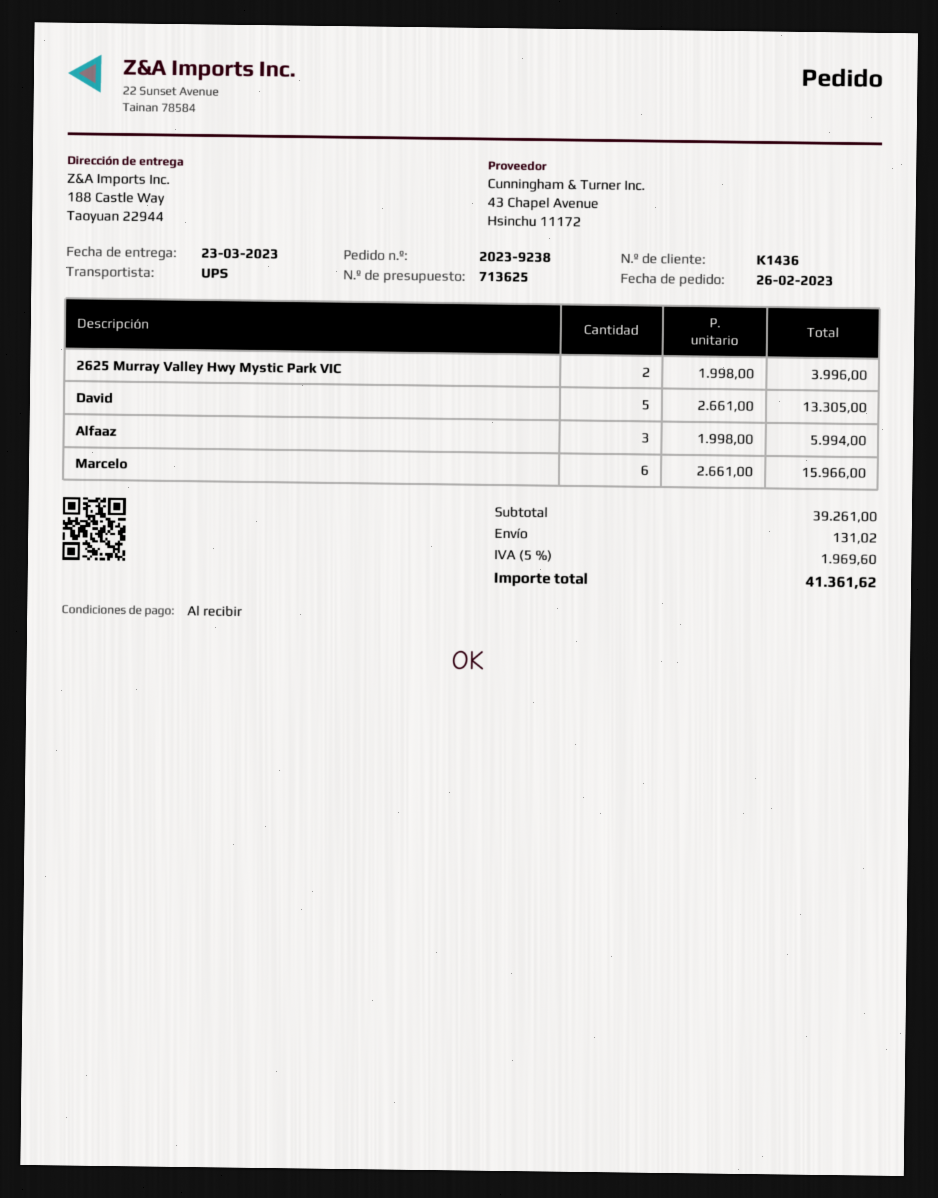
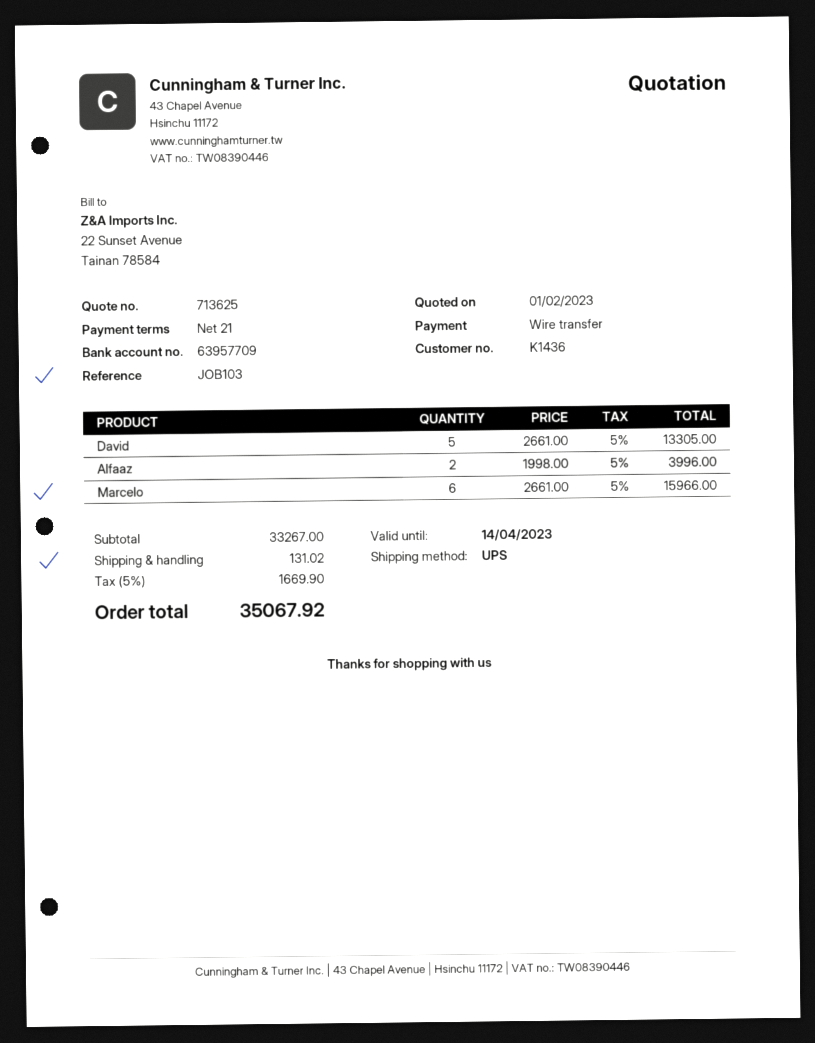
payment terms: on receipt -> 21 days
2625 Murray Valley Hwy Mystic Park VIC: 2 x 1998.00 = 3996.00 -> none
Alfaaz: 3 x 1998.00 = 5994.00 -> 2 x 1998.00 = 3996.00
subtotal: 39261.00 -> 33267.00
tax: 5% = 1969.60 -> 5% = 1669.90
total: 41361.62 -> 35067.92

